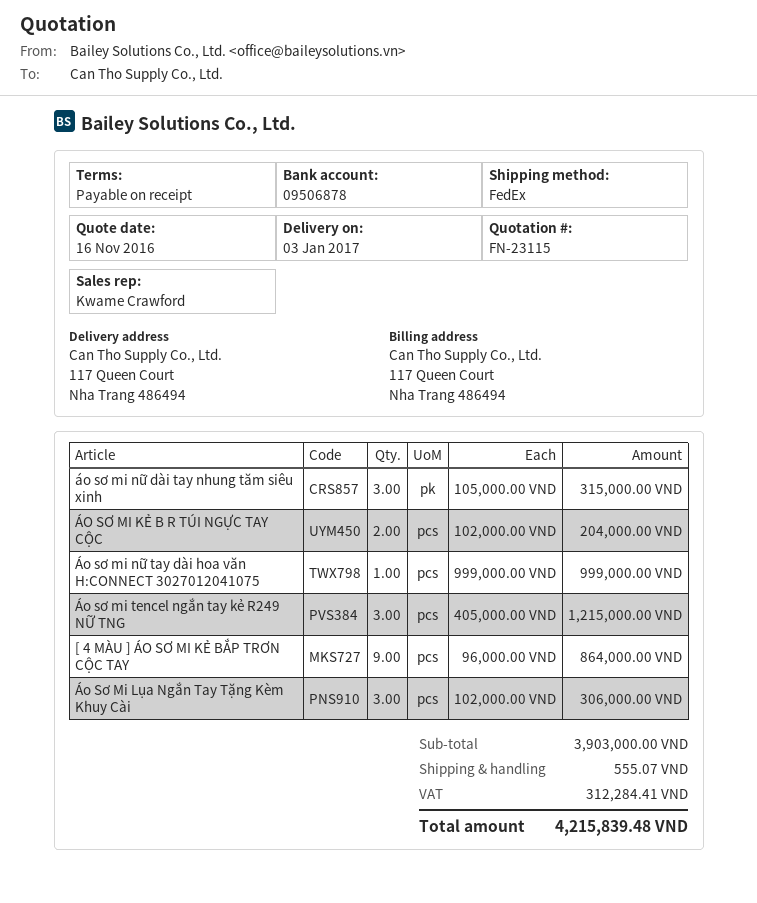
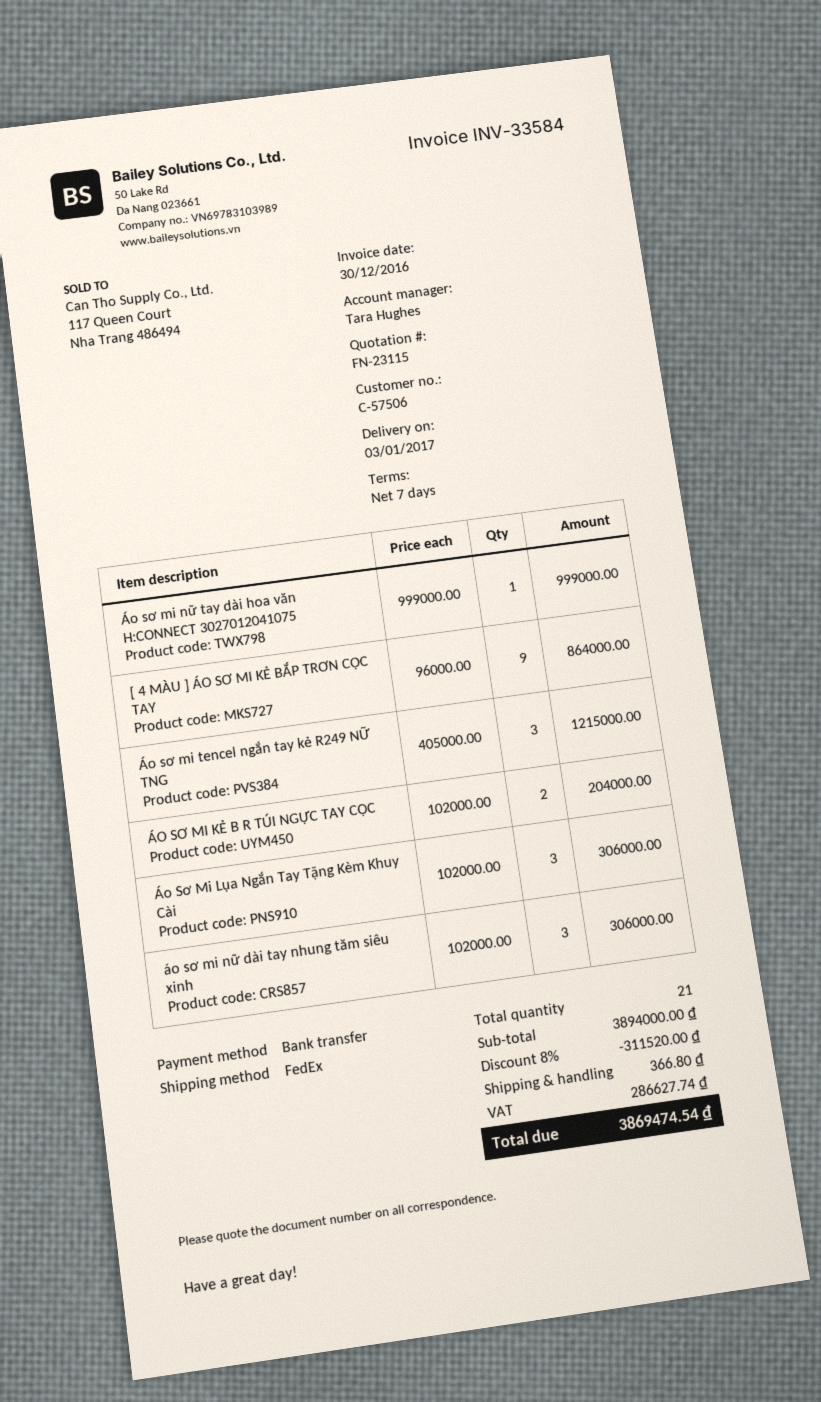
payment terms: on receipt -> 7 days
sales rep: Kwame Crawford -> Tara Hughes
áo sơ mi nữ dài tay nhung tăm siêu xinh: 3 x 105000.00 = 315000.00 -> 3 x 102000.00 = 306000.00
subtotal: 3903000.00 -> 3894000.00
discount: none -> 8% = 311520.00
shipping: 555.07 -> 366.80
tax: 312284.41 -> 286627.74
total: 4215839.48 -> 3869474.54

